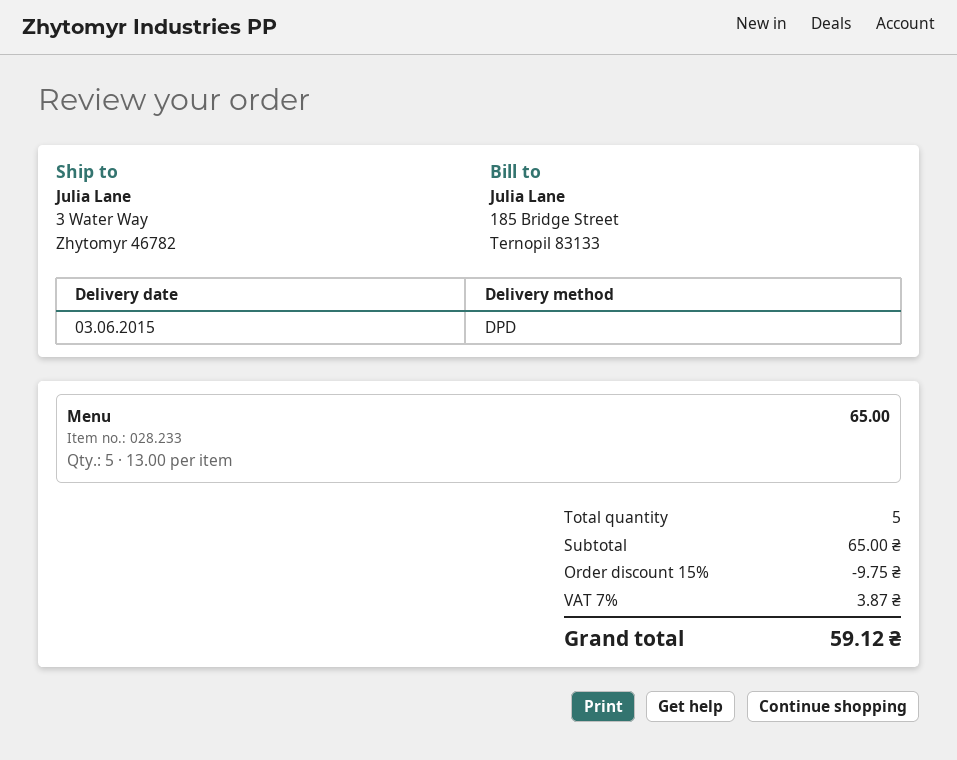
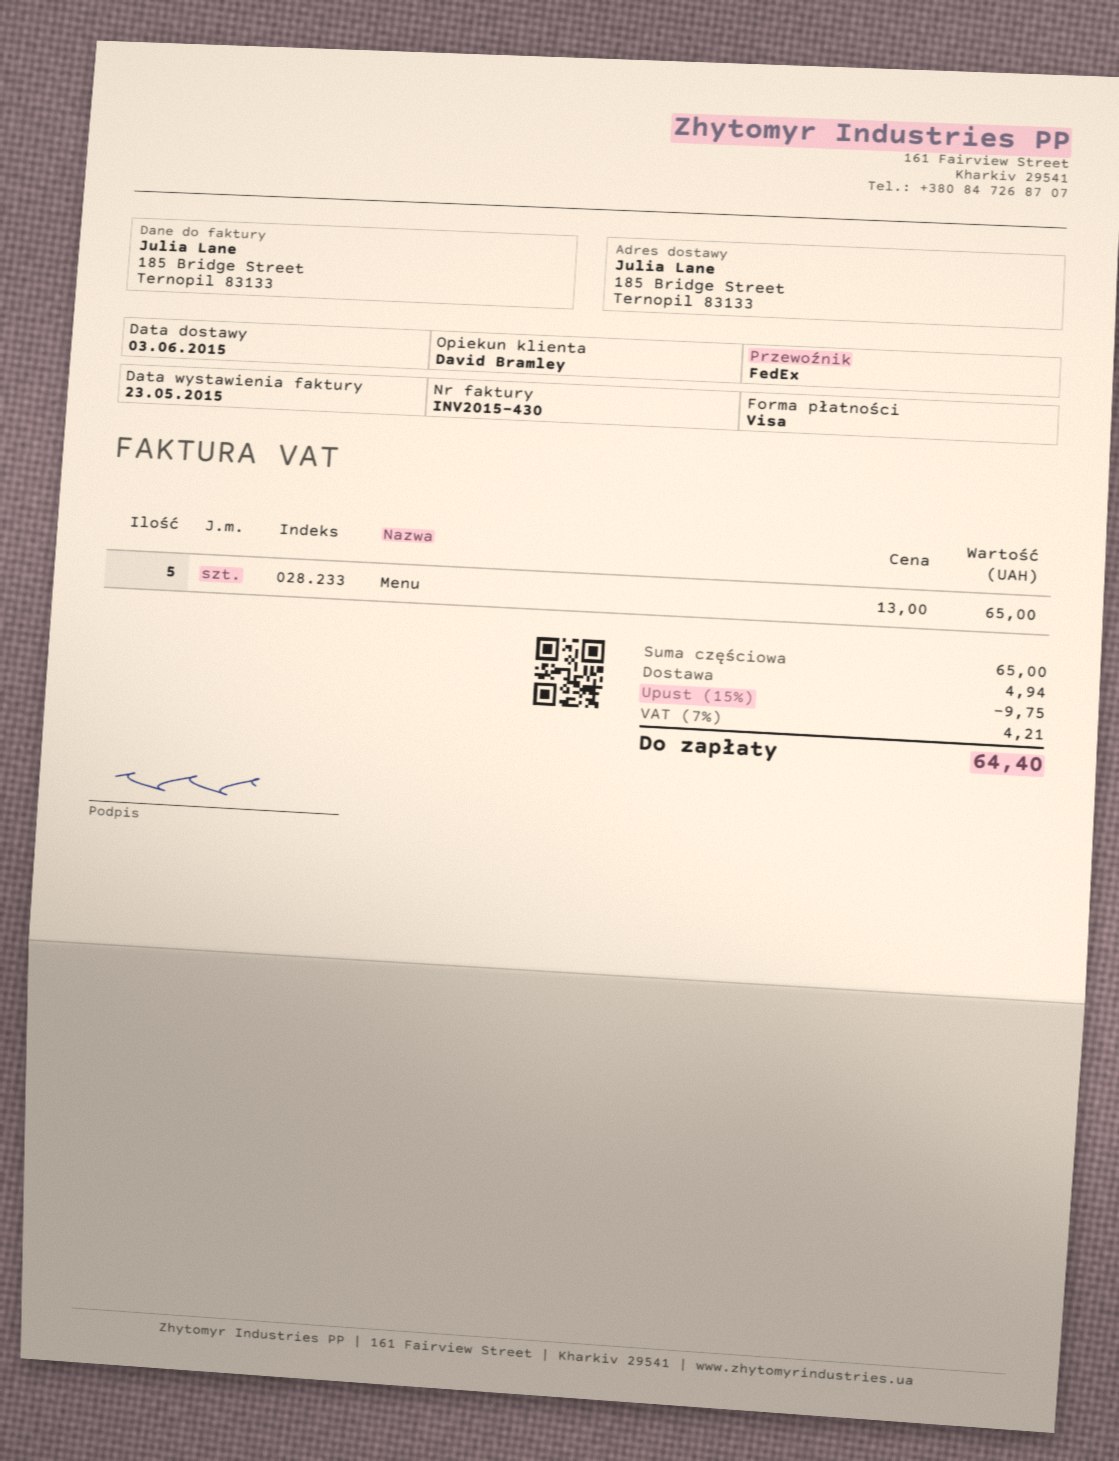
shipping method: DPD -> FedEx
ship to: 3 Water Way, Zhytomyr 46782 -> 185 Bridge Street, Ternopil 83133
shipping: none -> 4.94
tax: 7% = 3.87 -> 7% = 4.21
total: 59.12 -> 64.40

